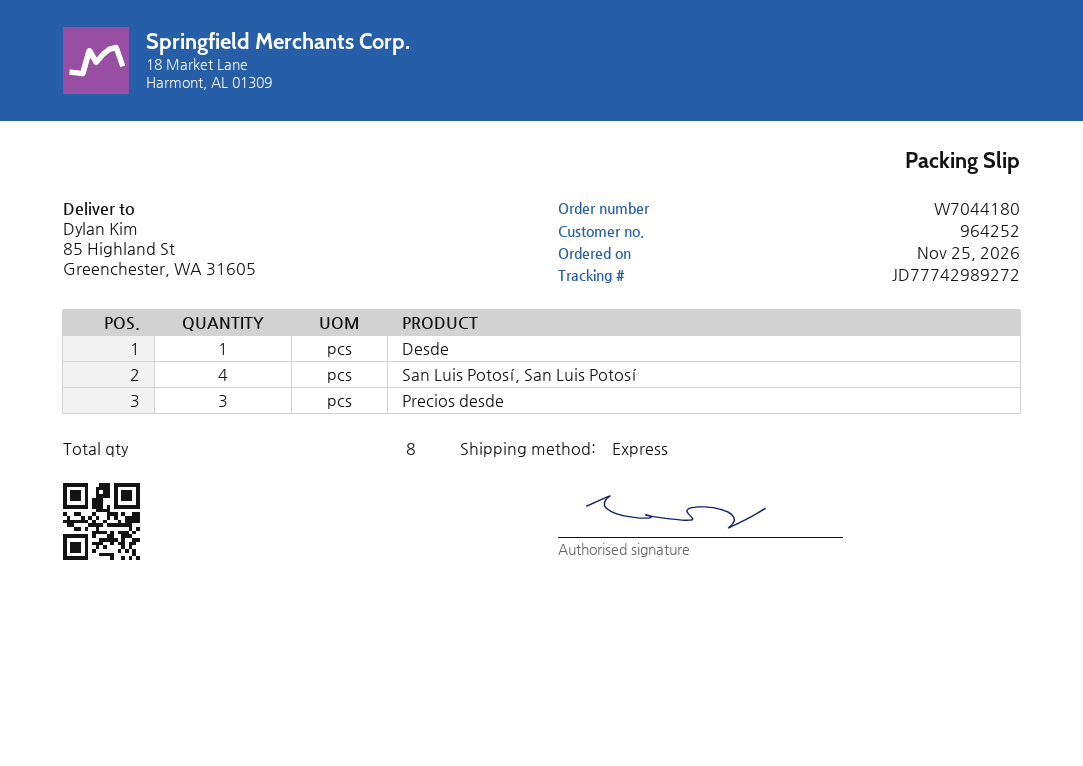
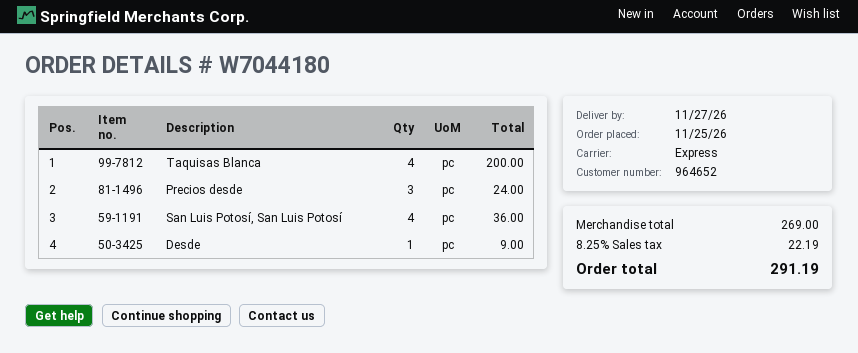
customer number: 964252 -> 964652
Taquisas Blanca: none -> 4

